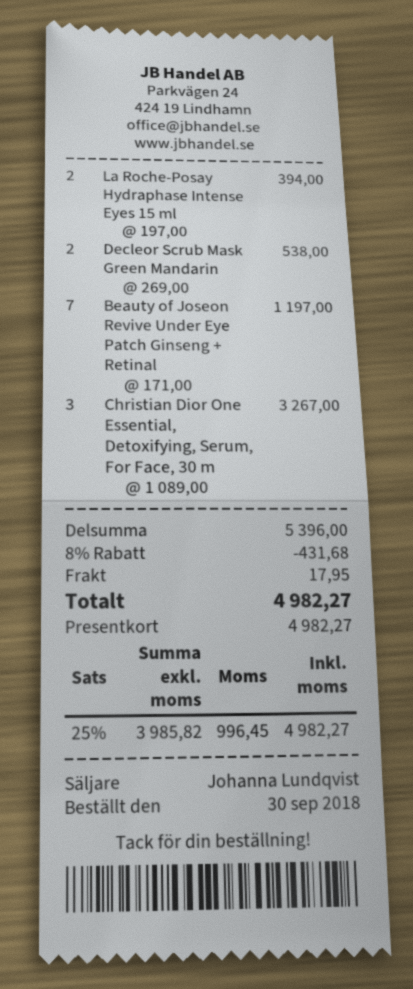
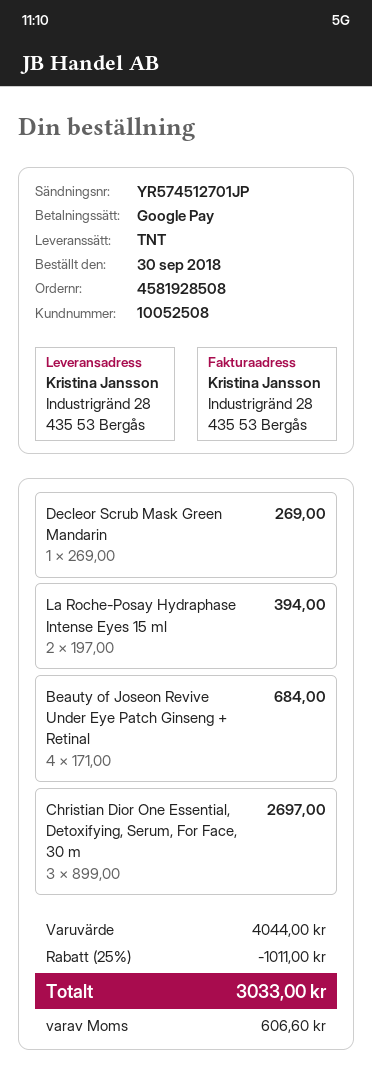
payment method: gift card -> Google Pay
Decleor Scrub Mask Green Mandarin: 2 x 269.00 = 538.00 -> 1 x 269.00 = 269.00
Beauty of Joseon Revive Under Eye Patch Ginseng + Retinal: 7 x 171.00 = 1197.00 -> 4 x 171.00 = 684.00
Christian Dior One Essential, Detoxifying, Serum, For Face, 30 m: 3 x 1089.00 = 3267.00 -> 3 x 899.00 = 2697.00
subtotal: 5396.00 -> 4044.00
discount: 8% = 431.68 -> 25% = 1011.00
shipping: 17.95 -> none
tax: 996.45 -> 606.60
total: 4982.27 -> 3033.00

